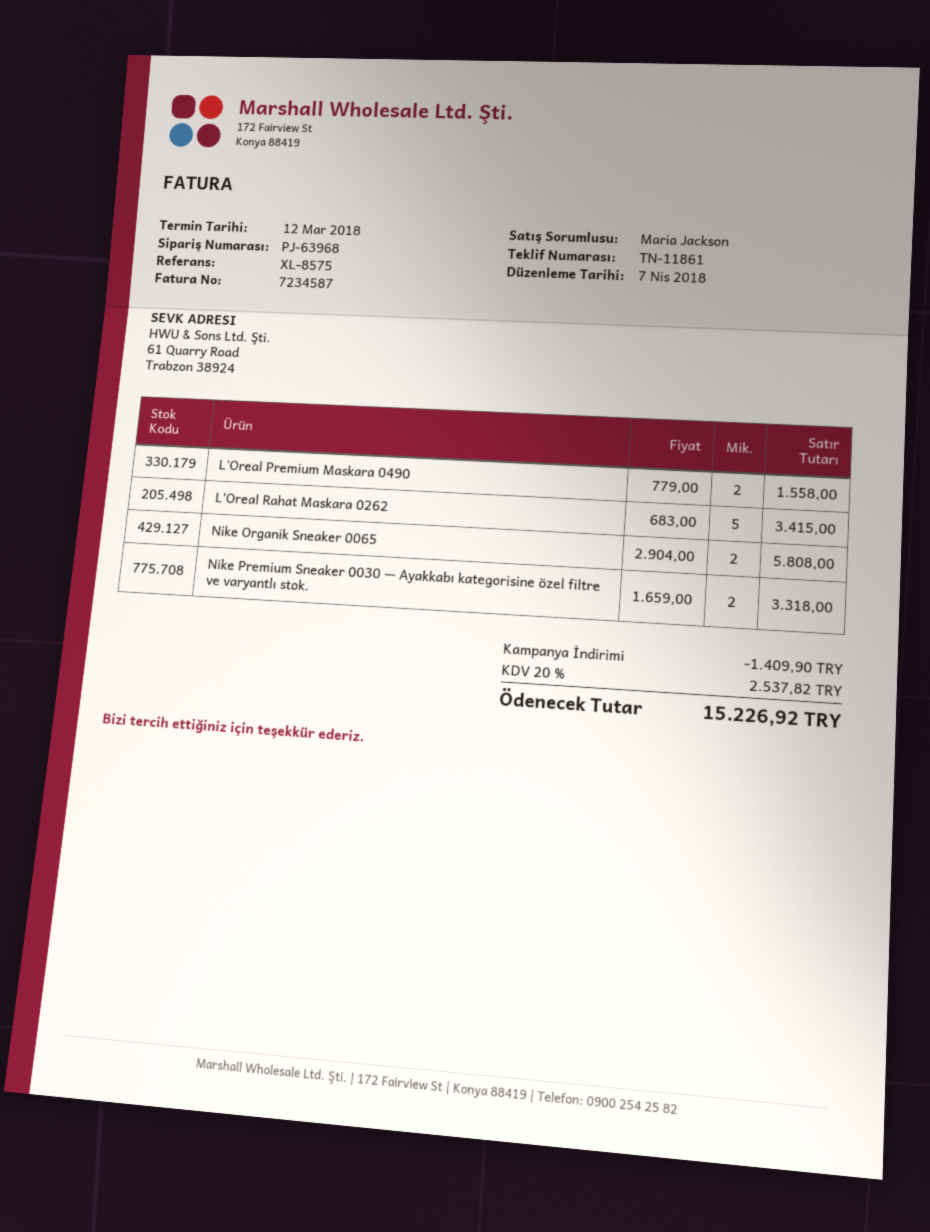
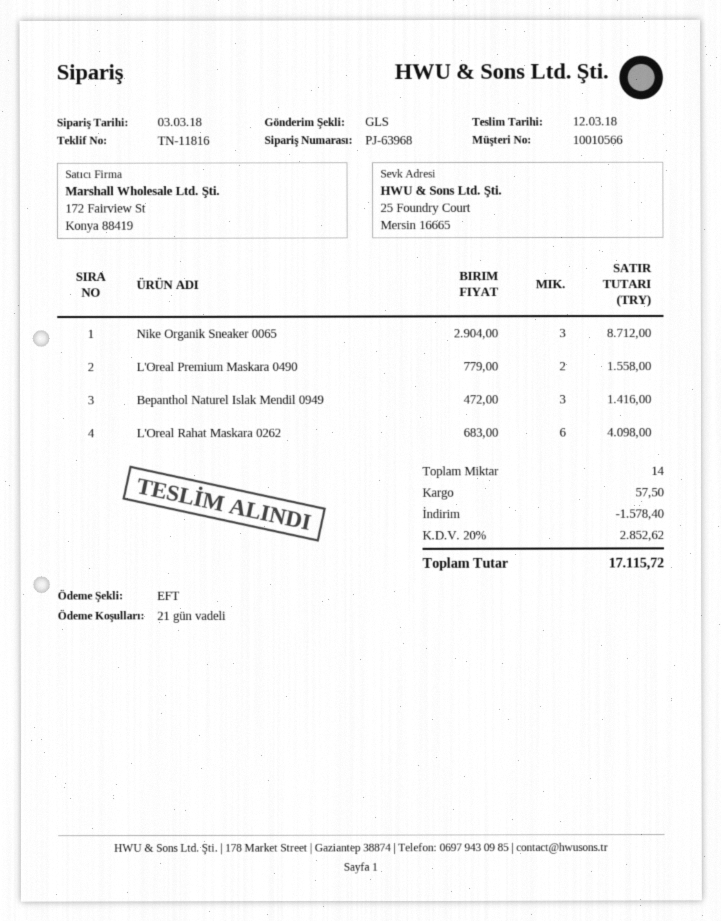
quote number: TN-11861 -> TN-11816
ship to: 61 Quarry Road, Trabzon 38924 -> 25 Foundry Court, Mersin 16665
L'Oreal Rahat Maskara 0262: 5 x 683.00 = 3415.00 -> 6 x 683.00 = 4098.00
Nike Organik Sneaker 0065: 2 x 2904.00 = 5808.00 -> 3 x 2904.00 = 8712.00
Nike Premium Sneaker 0030 — Ayakkabı kategorisine özel filtre ve varyantlı stok.: 2 x 1659.00 = 3318.00 -> none
Bepanthol Naturel Islak Mendil 0949: none -> 3 x 472.00 = 1416.00
discount: 1409.90 -> 1578.40
shipping: none -> 57.50
tax: 20% = 2537.82 -> 20% = 2852.62
total: 15226.92 -> 17115.72

